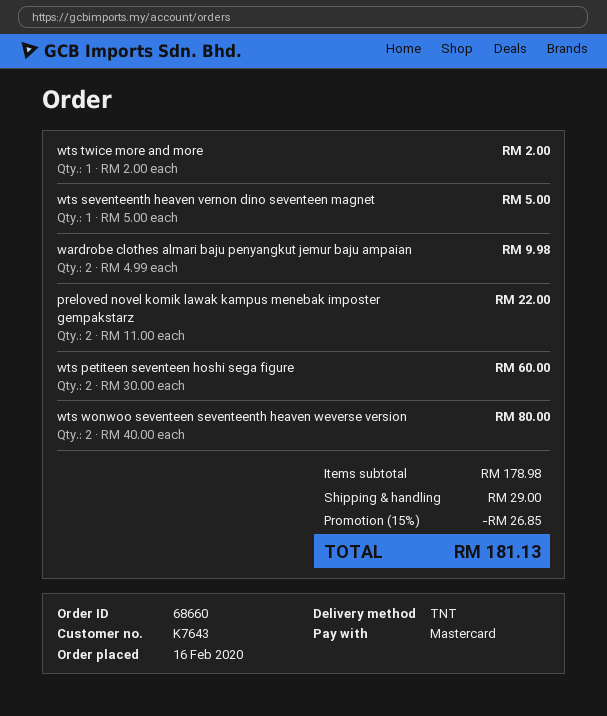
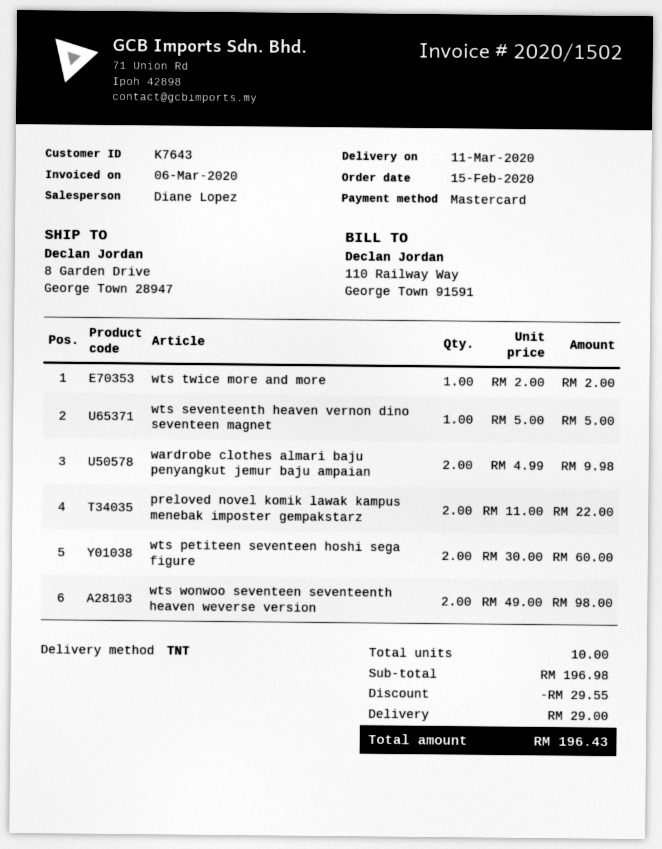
order date: 2020-02-16 -> 2020-02-15
wts wonwoo seventeen seventeenth heaven weverse version: 2 x 40.00 = 80.00 -> 2 x 49.00 = 98.00
subtotal: 178.98 -> 196.98
discount: 26.85 -> 29.55
total: 181.13 -> 196.43

